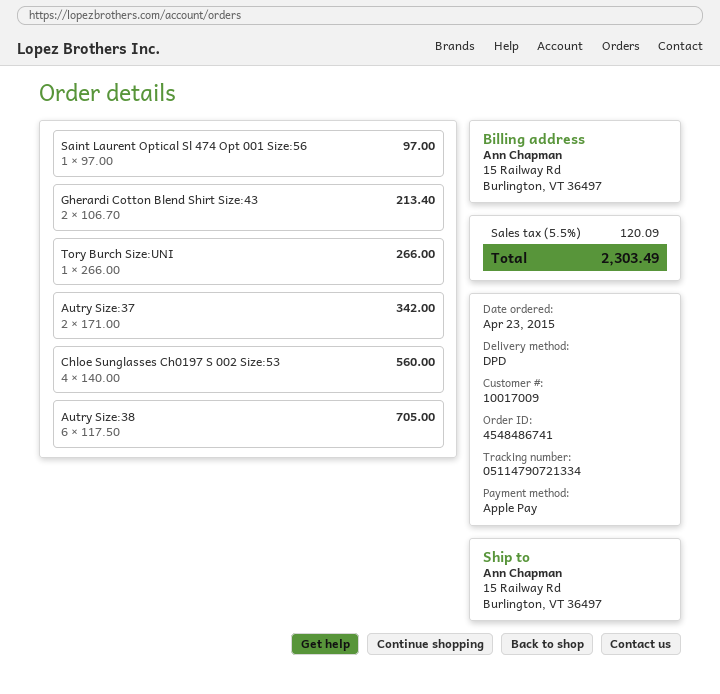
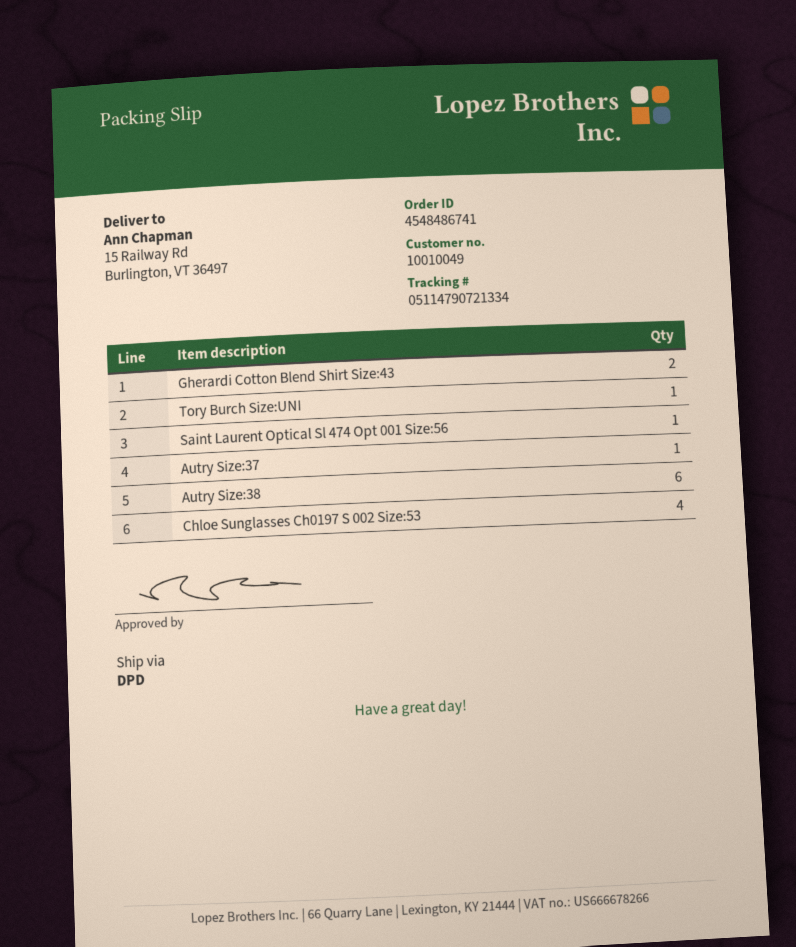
customer number: 10017009 -> 10010049
Autry Size:37: 2 -> 1

